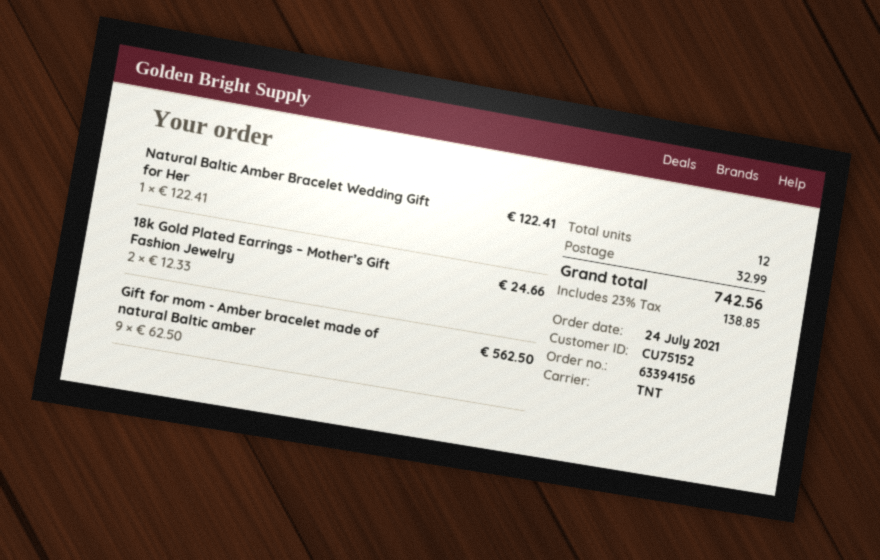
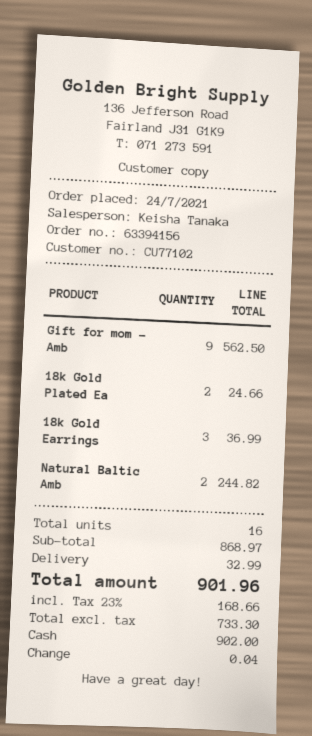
customer number: CU75152 -> CU77102
Natural Baltic Amber Bracelet Wedding Gift for Her: 1 for 122.41 -> 2 for 244.82
18k Gold Earrings: none -> 3 for 36.99
total quantity: 12 -> 16
tax: 23% = 138.85 -> 23% = 168.66
total: 742.56 -> 901.96

